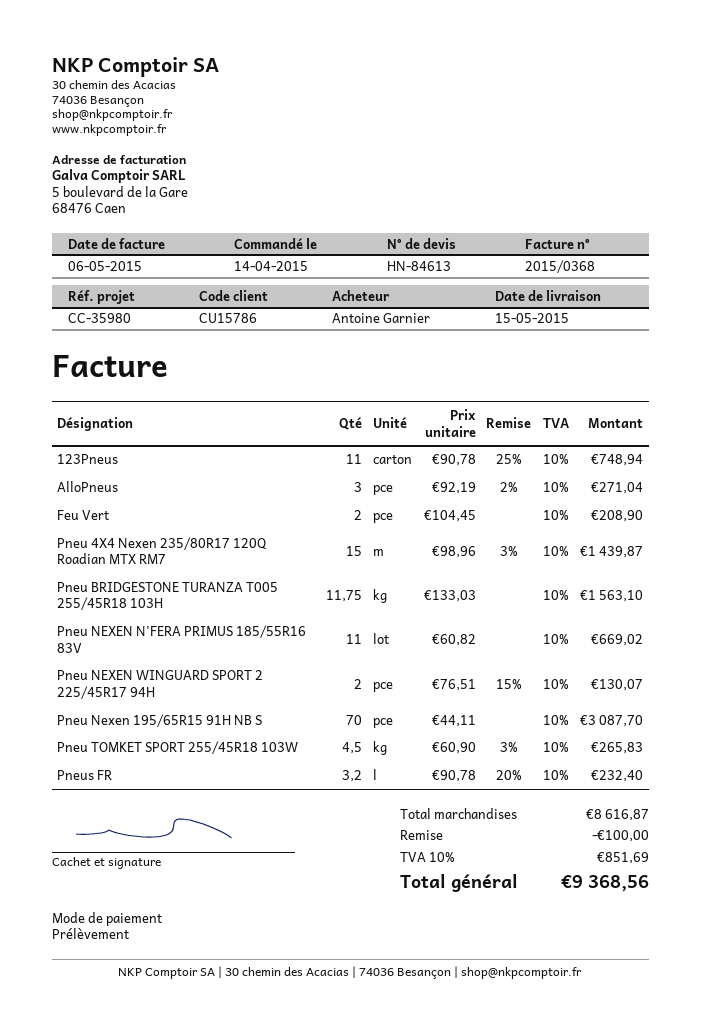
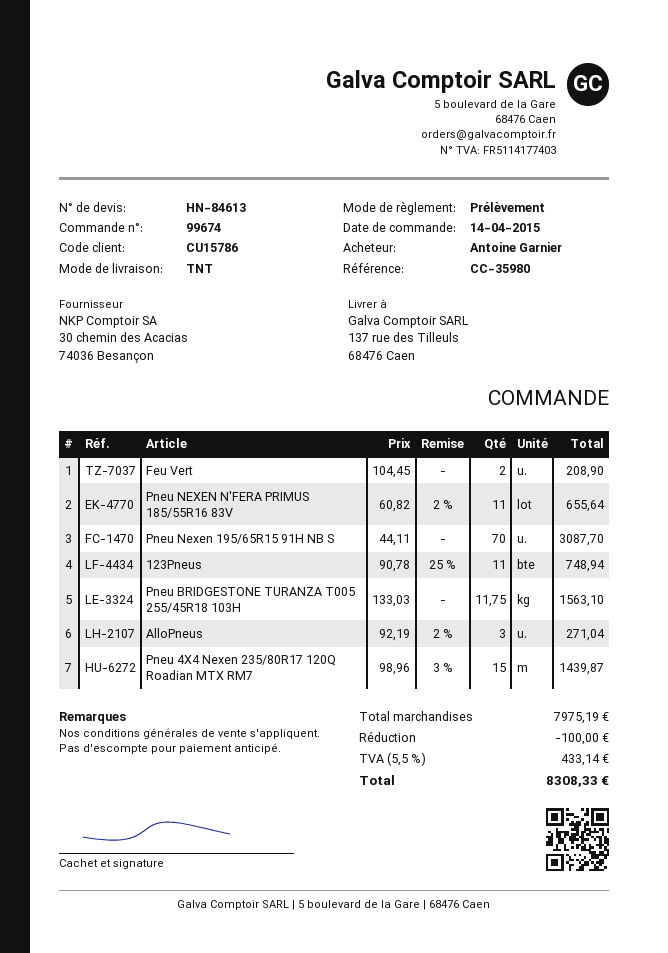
Pneu NEXEN N'FERA PRIMUS 185/55R16 83V: 11 x 60.82 = 669.02 -> 11 x 60.82 - 2% = 655.64
Pneu NEXEN WINGUARD SPORT 2 225/45R17 94H: 2 x 76.51 - 15% = 130.07 -> none
Pneu TOMKET SPORT 255/45R18 103W: 4.5 x 60.90 - 3% = 265.83 -> none
Pneus FR: 3.2 x 90.78 - 20% = 232.40 -> none
subtotal: 8616.87 -> 7975.19
tax: 10% = 851.69 -> 5.5% = 433.14
total: 9368.56 -> 8308.33

